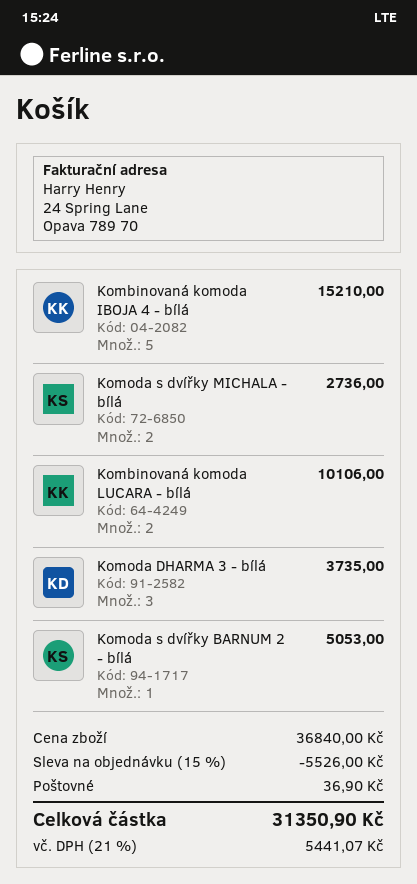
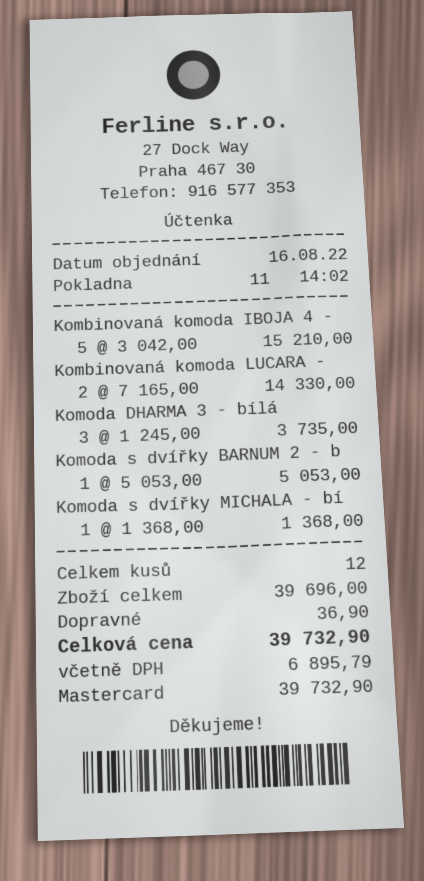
Komoda s dvířky MICHALA - bílá: 2 for 2736.00 -> 1 for 1368.00
Kombinovaná komoda LUCARA - bílá: 2 for 10106.00 -> 2 for 14330.00
subtotal: 36840.00 -> 39696.00
discount: 15% = 5526.00 -> none
tax: 5441.07 -> 6895.79
total: 31350.90 -> 39732.90

